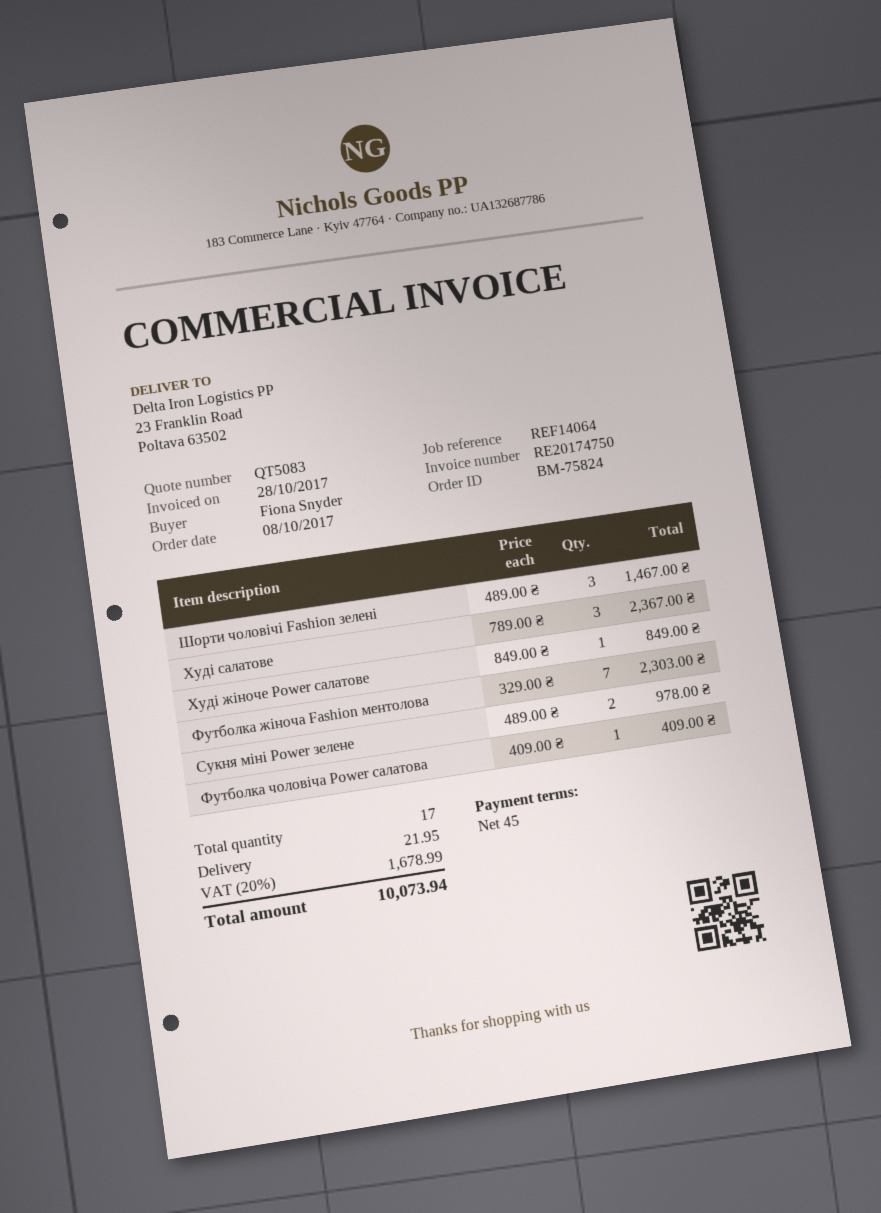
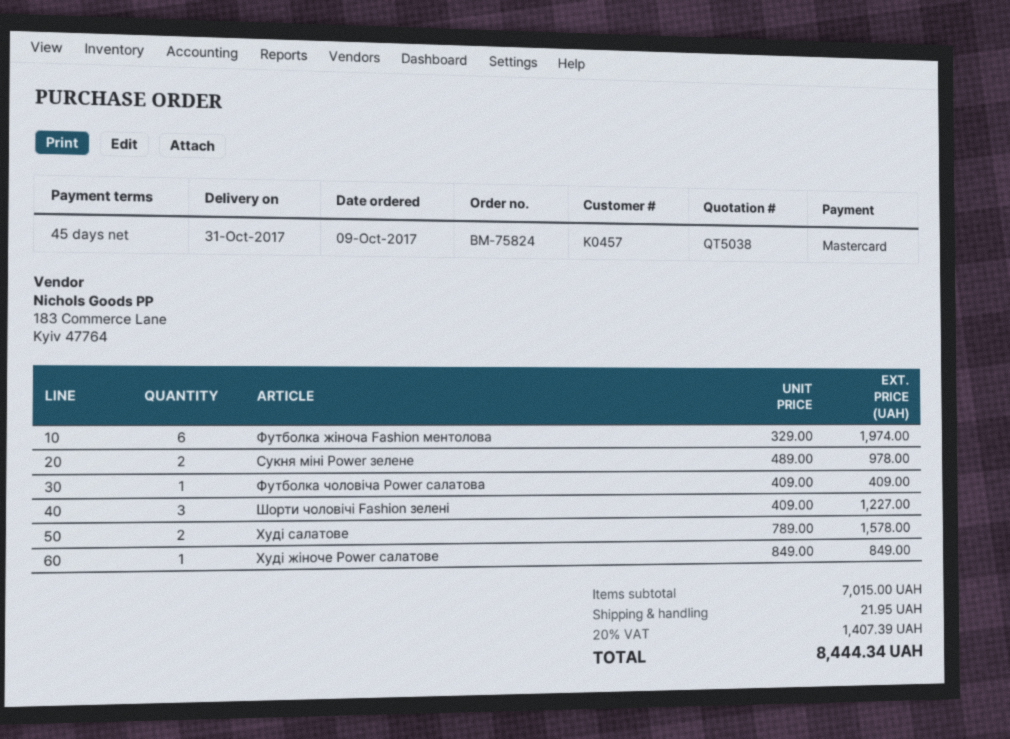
quote number: QT5083 -> QT5038
order date: 2017-10-08 -> 2017-10-09
Шорти чоловічі Fashion зелені: 3 x 489.00 = 1467.00 -> 3 x 409.00 = 1227.00
Худі салатове: 3 x 789.00 = 2367.00 -> 2 x 789.00 = 1578.00
Футболка жіноча Fashion ментолова: 7 x 329.00 = 2303.00 -> 6 x 329.00 = 1974.00
tax: 20% = 1678.99 -> 20% = 1407.39
total: 10073.94 -> 8444.34

